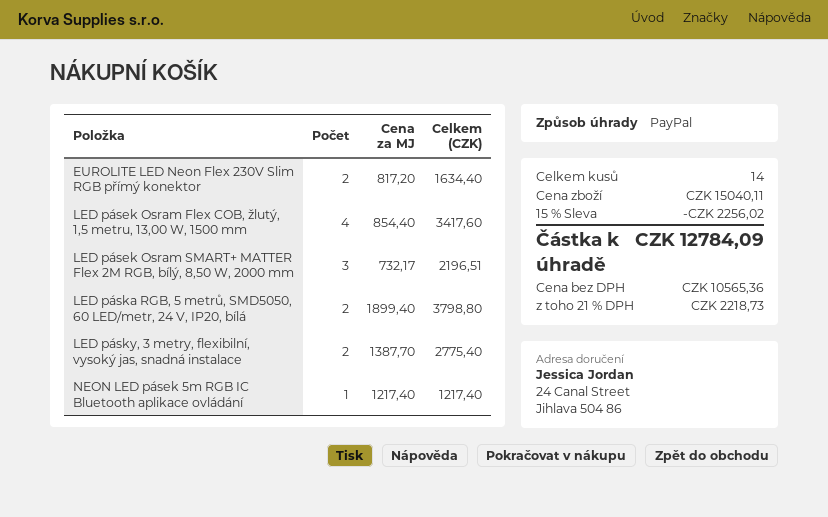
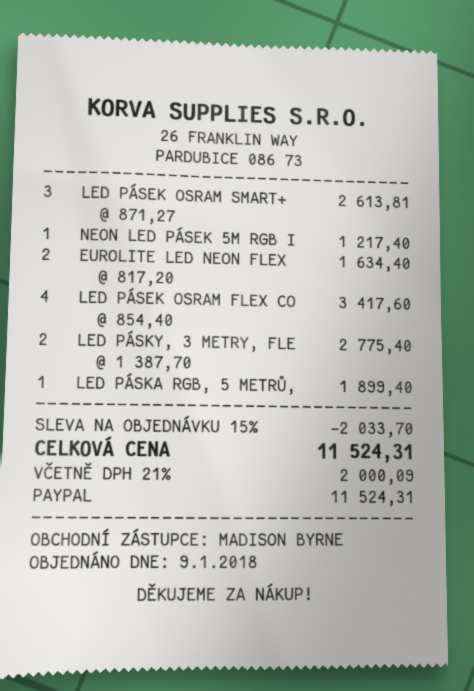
LED pásek Osram SMART+ MATTER Flex 2M RGB, bílý, 8,50 W, 2000 mm: 3 x 732.17 = 2196.51 -> 3 x 871.27 = 2613.81
LED páska RGB, 5 metrů, SMD5050, 60 LED/metr, 24 V, IP20, bílá: 2 x 1899.40 = 3798.80 -> 1 x 1899.40 = 1899.40
discount: 15% = 2256.02 -> 15% = 2033.70
tax: 21% = 2218.73 -> 21% = 2000.09
total: 12784.09 -> 11524.31

